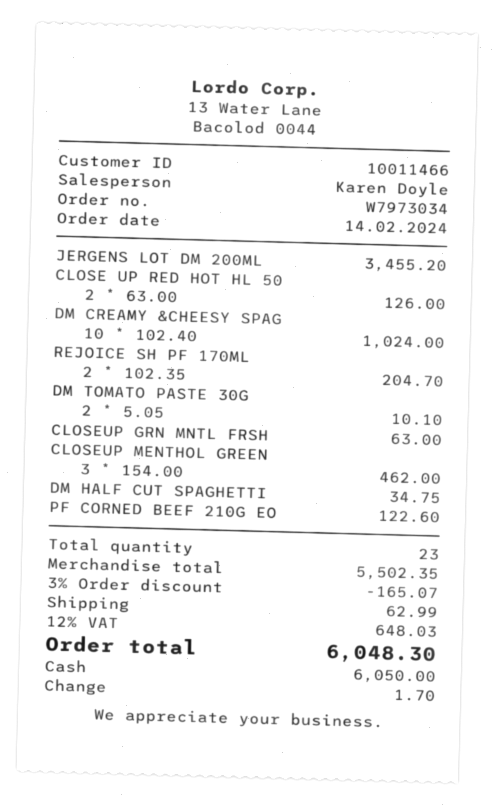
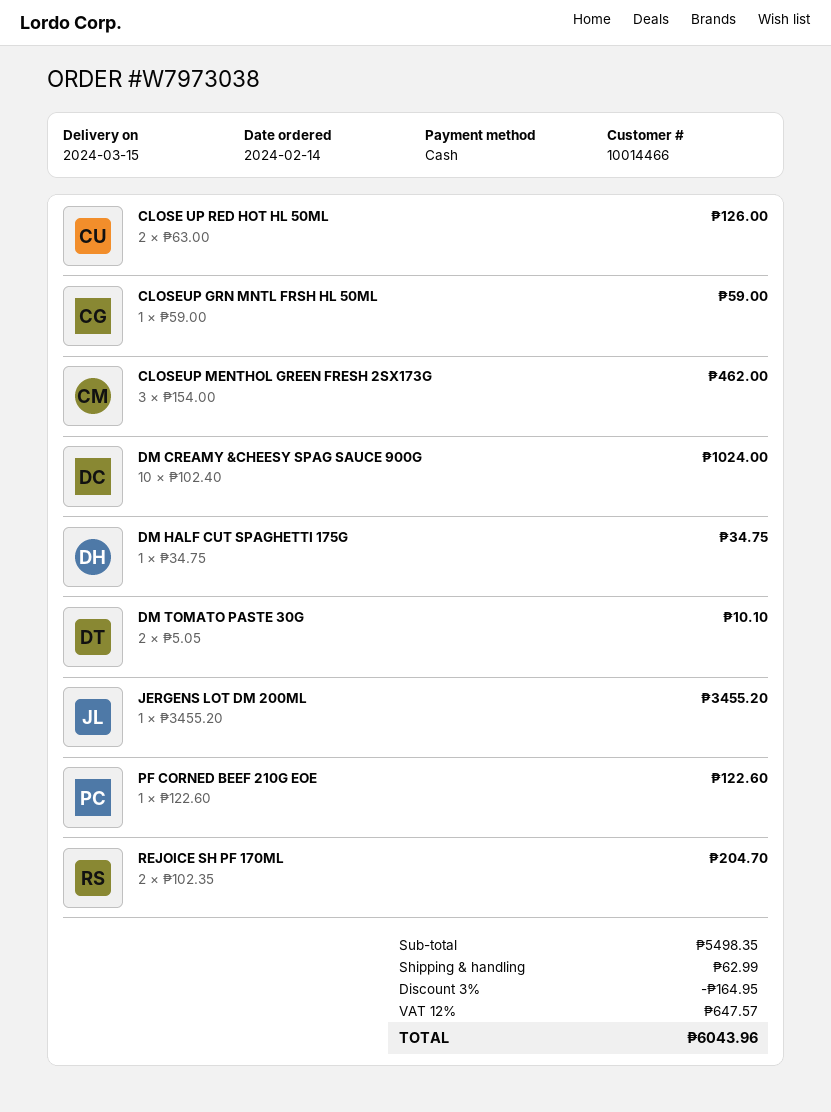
order number: W7973034 -> W7973038
customer number: 10011466 -> 10014466
CLOSEUP GRN MNTL FRSH: 1 x 63.00 = 63.00 -> 1 x 59.00 = 59.00
subtotal: 5502.35 -> 5498.35
discount: 3% = 165.07 -> 3% = 164.95
tax: 12% = 648.03 -> 12% = 647.57
total: 6048.30 -> 6043.96

